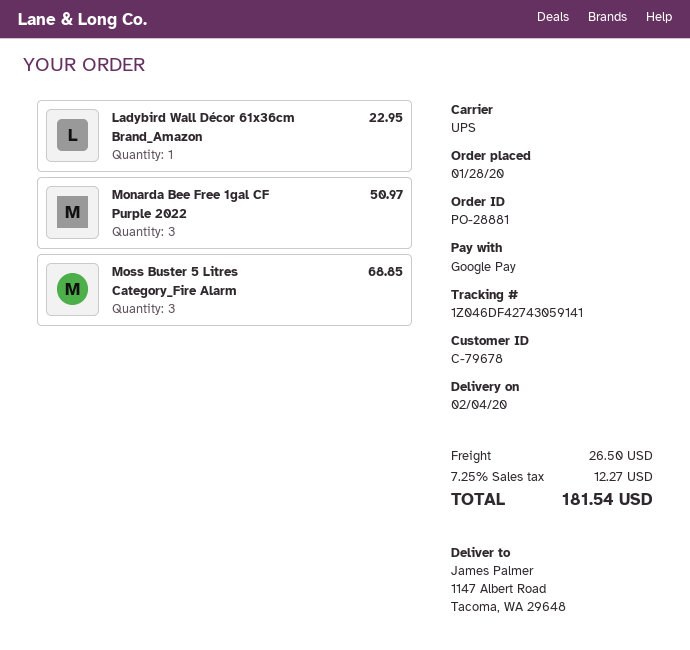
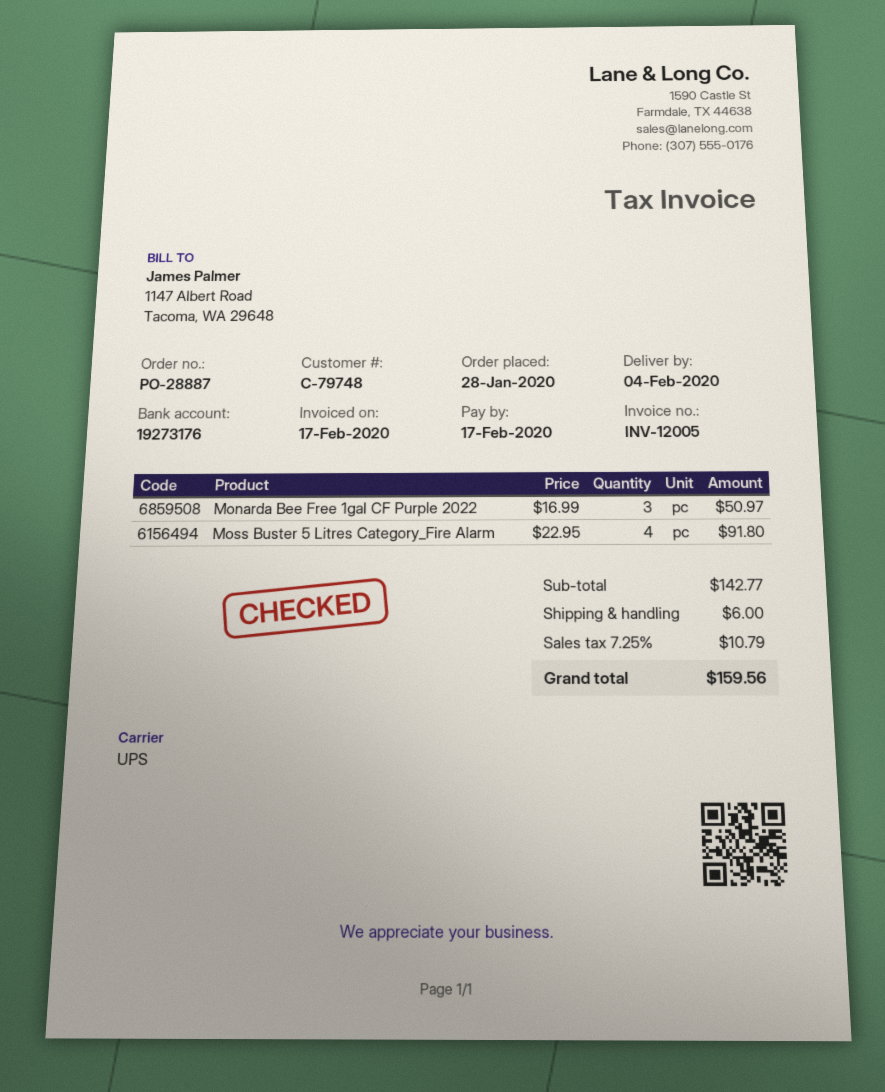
order number: PO-28881 -> PO-28887
customer number: C-79678 -> C-79748
Ladybird Wall Décor 61x36cm Brand_Amazon: 1 for 22.95 -> none
Moss Buster 5 Litres Category_Fire Alarm: 3 for 68.85 -> 4 for 91.80
shipping: 26.50 -> 6.00
tax: 7.25% = 12.27 -> 7.25% = 10.79
total: 181.54 -> 159.56

